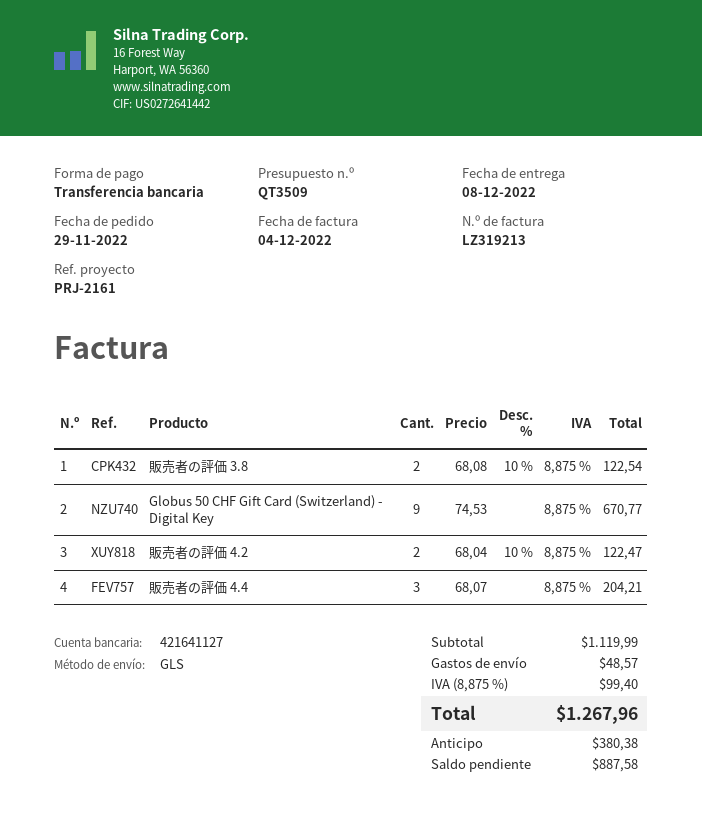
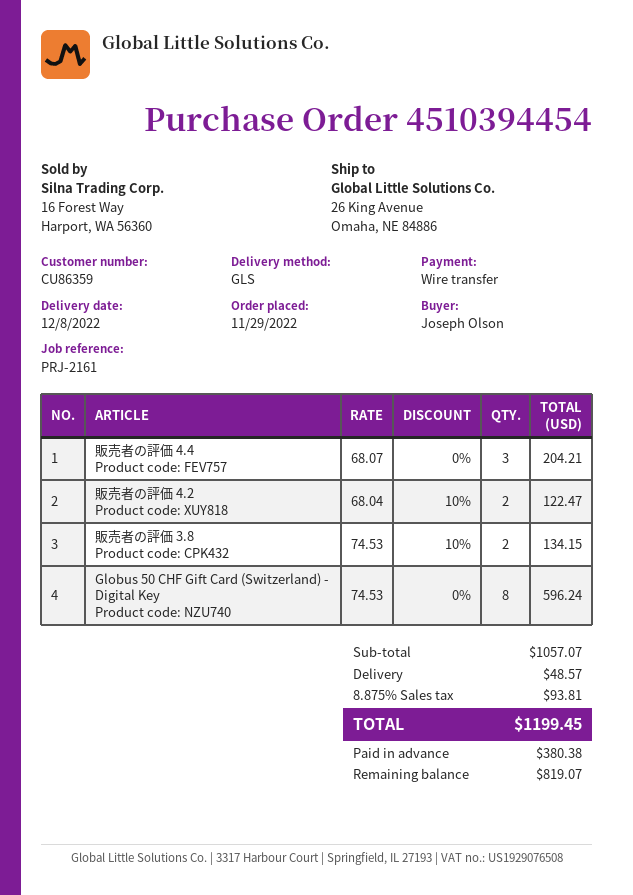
販売者の評価 3.8: 2 x 68.08 - 10% = 122.54 -> 2 x 74.53 - 10% = 134.15
Globus 50 CHF Gift Card (Switzerland) - Digital Key: 9 x 74.53 = 670.77 -> 8 x 74.53 = 596.24
subtotal: 1119.99 -> 1057.07
tax: 8.875% = 99.40 -> 8.875% = 93.81
total: 1267.96 -> 1199.45
balance: 887.58 -> 819.07

